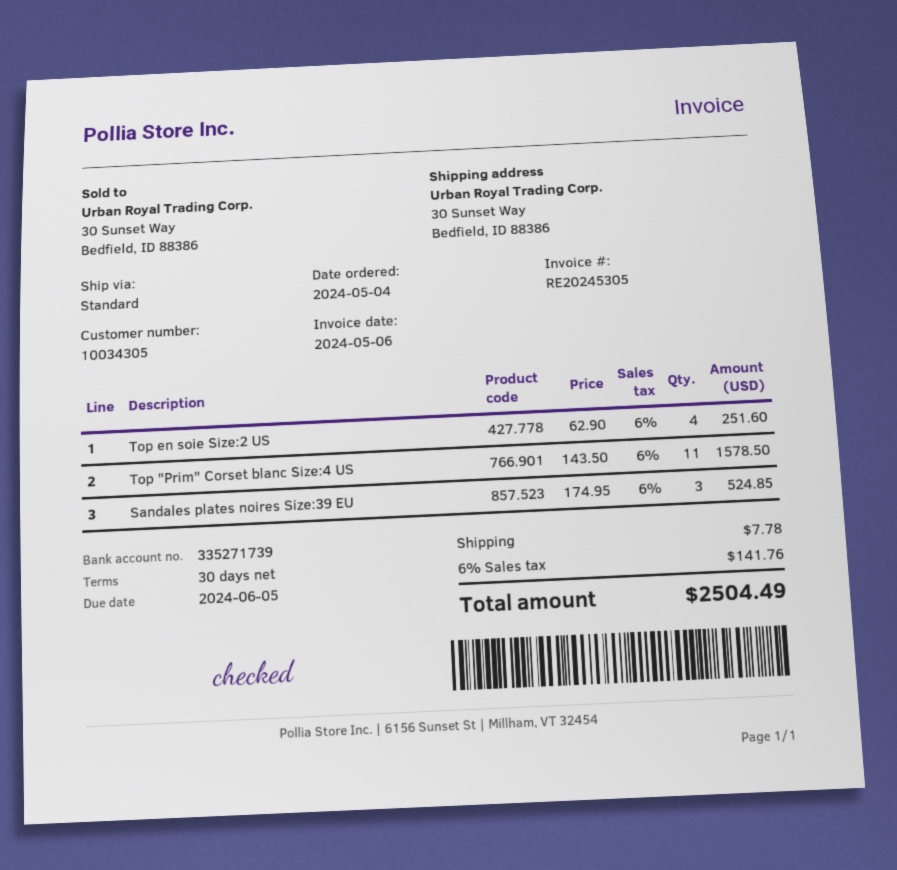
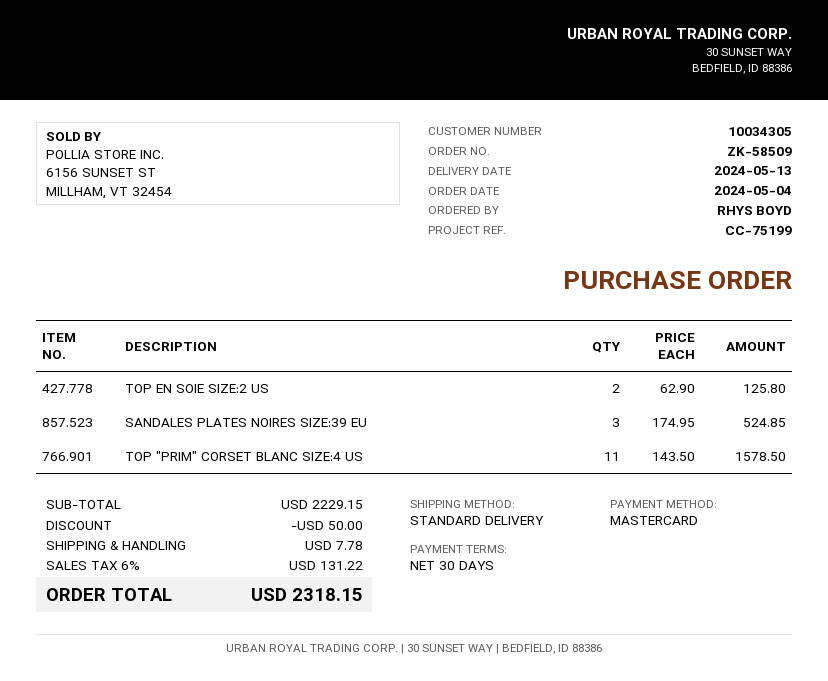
Top en soie Size:2 US: 4 x 62.90 = 251.60 -> 2 x 62.90 = 125.80
discount: none -> 50.00
tax: 6% = 141.76 -> 6% = 131.22
total: 2504.49 -> 2318.15

